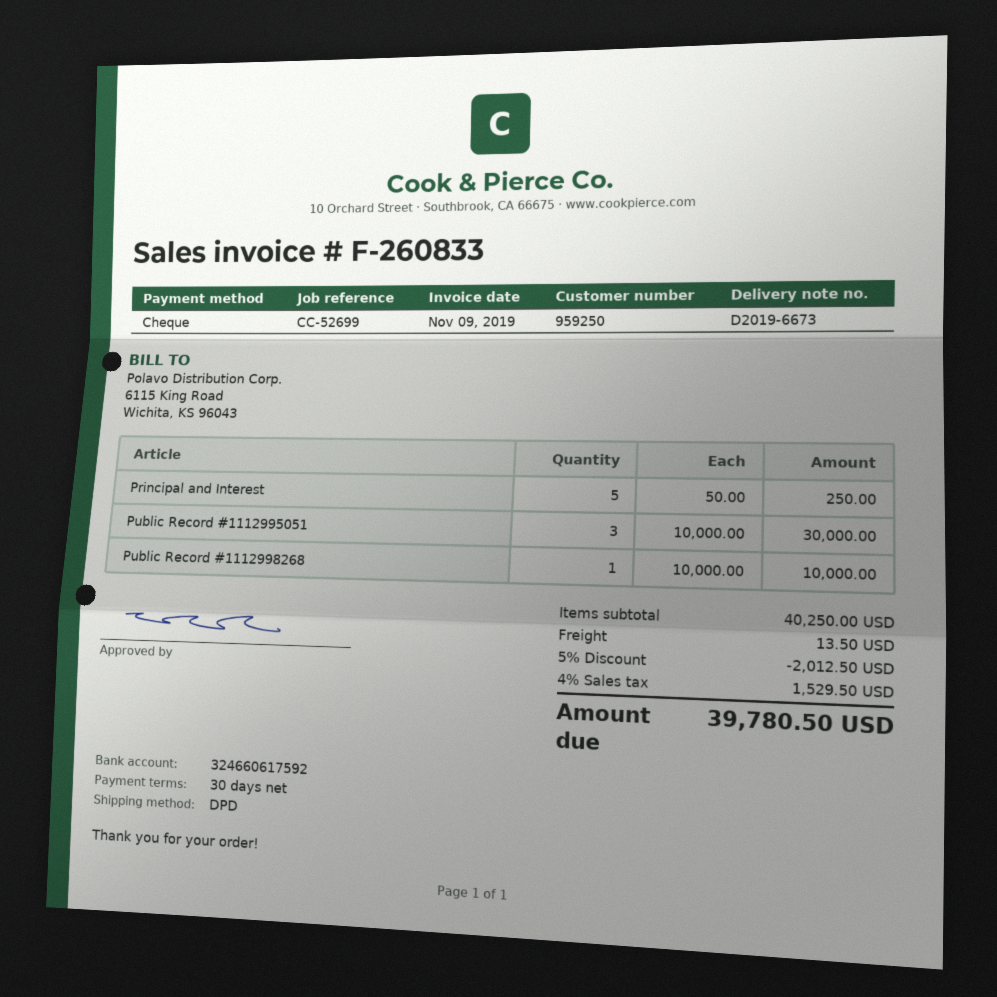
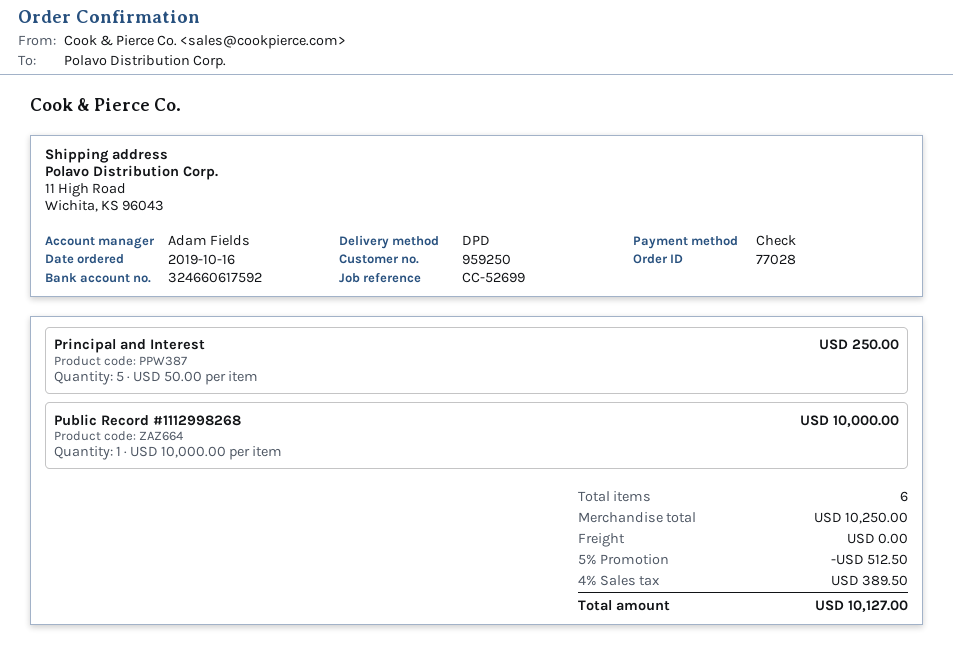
Public Record #1112995051: 3 x 10000.00 = 30000.00 -> none
subtotal: 40250.00 -> 10250.00
discount: 5% = 2012.50 -> 5% = 512.50
shipping: 13.50 -> 0.00
tax: 4% = 1529.50 -> 4% = 389.50
total: 39780.50 -> 10127.00

